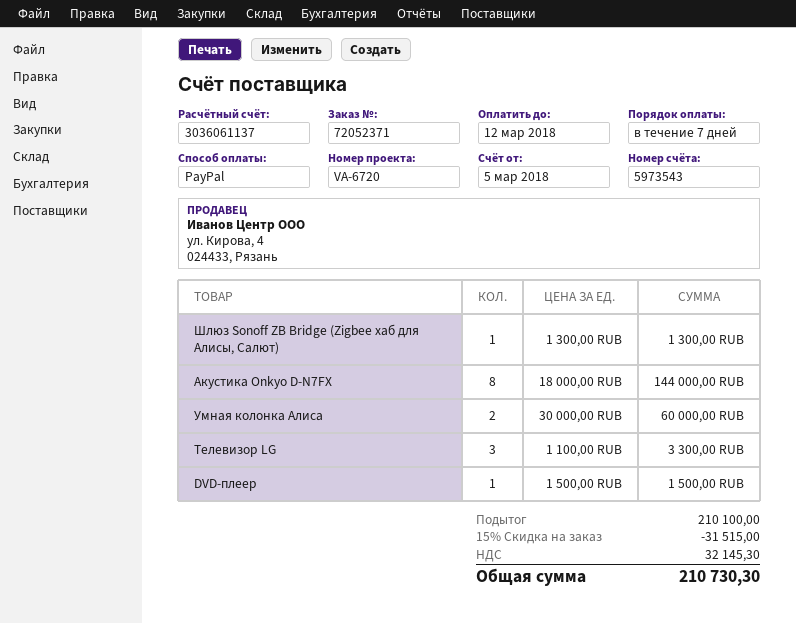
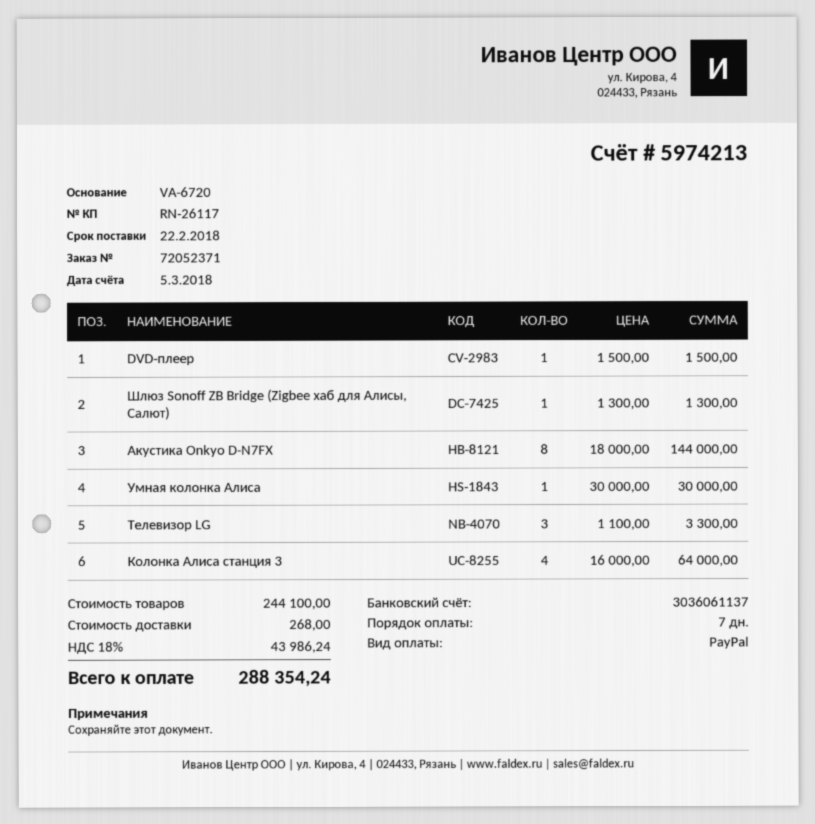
invoice number: 5973543 -> 5974213
Умная колонка Алиса: 2 x 30000.00 = 60000.00 -> 1 x 30000.00 = 30000.00
Колонка Алиса станция 3: none -> 4 x 16000.00 = 64000.00
subtotal: 210100.00 -> 244100.00
discount: 15% = 31515.00 -> none
shipping: none -> 268.00
tax: 32145.30 -> 43986.24
total: 210730.30 -> 288354.24

